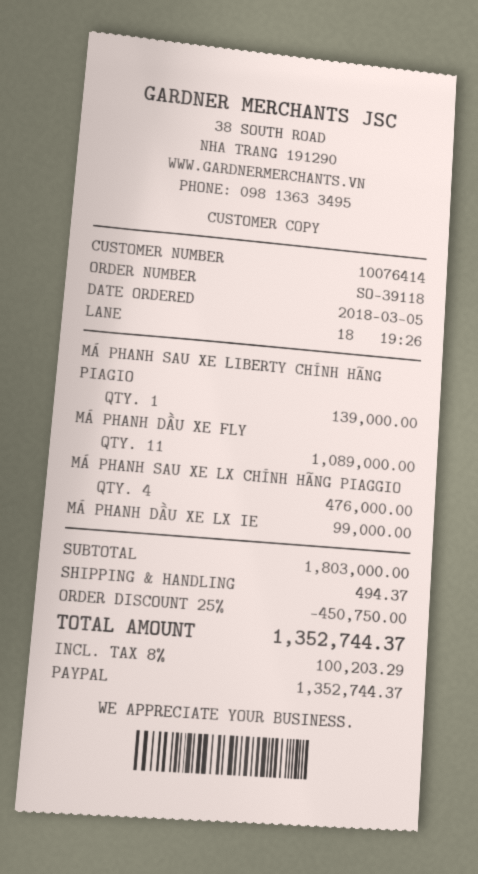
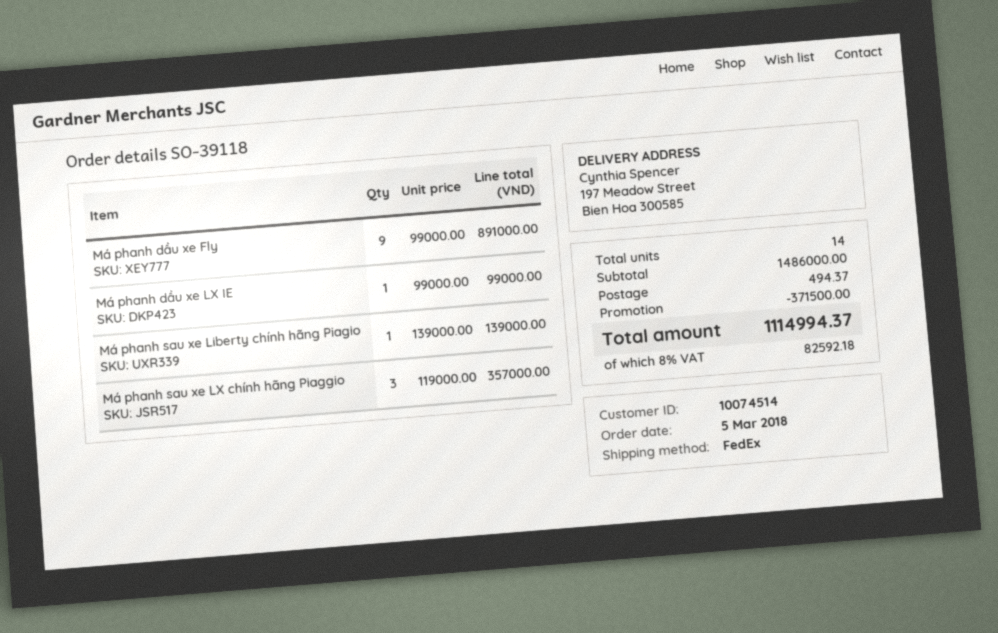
customer number: 10076414 -> 10074514
MÁ PHANH DẦU XE FLY: 11 for 1089000.00 -> 9 for 891000.00
MÁ PHANH SAU XE LX CHÍNH HÃNG PIAGGIO: 4 for 476000.00 -> 3 for 357000.00
subtotal: 1803000.00 -> 1486000.00
discount: 450750.00 -> 371500.00
tax: 8% = 100203.29 -> 8% = 82592.18
total: 1352744.37 -> 1114994.37

